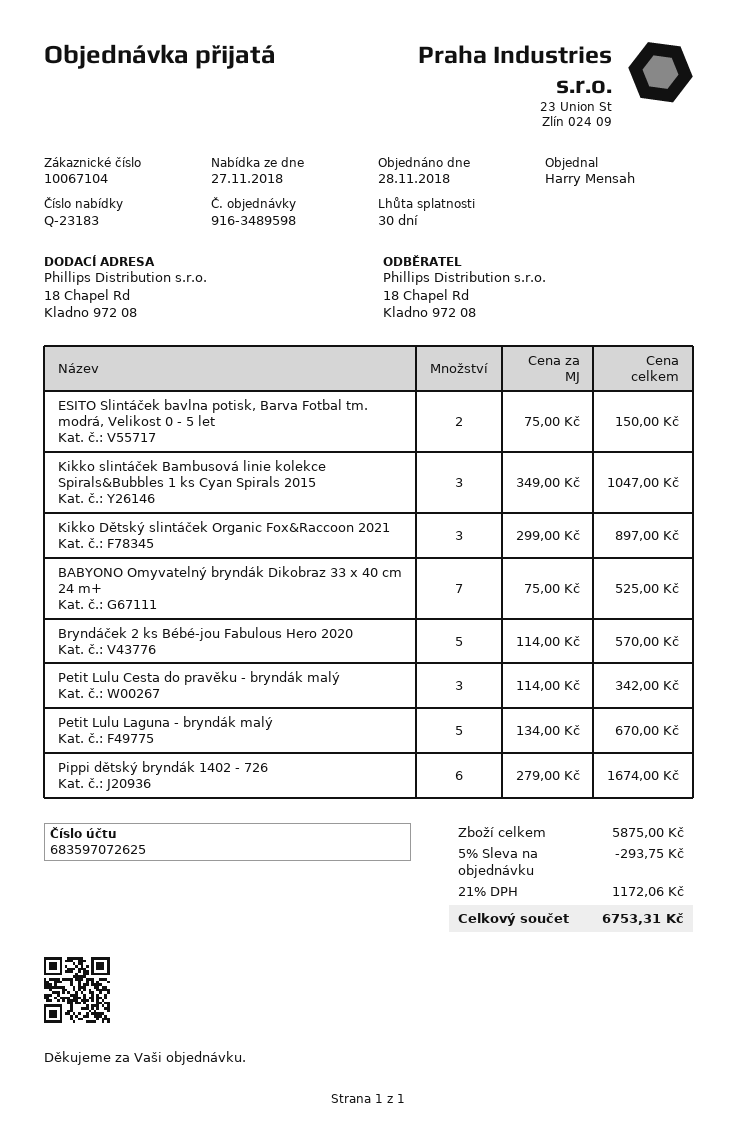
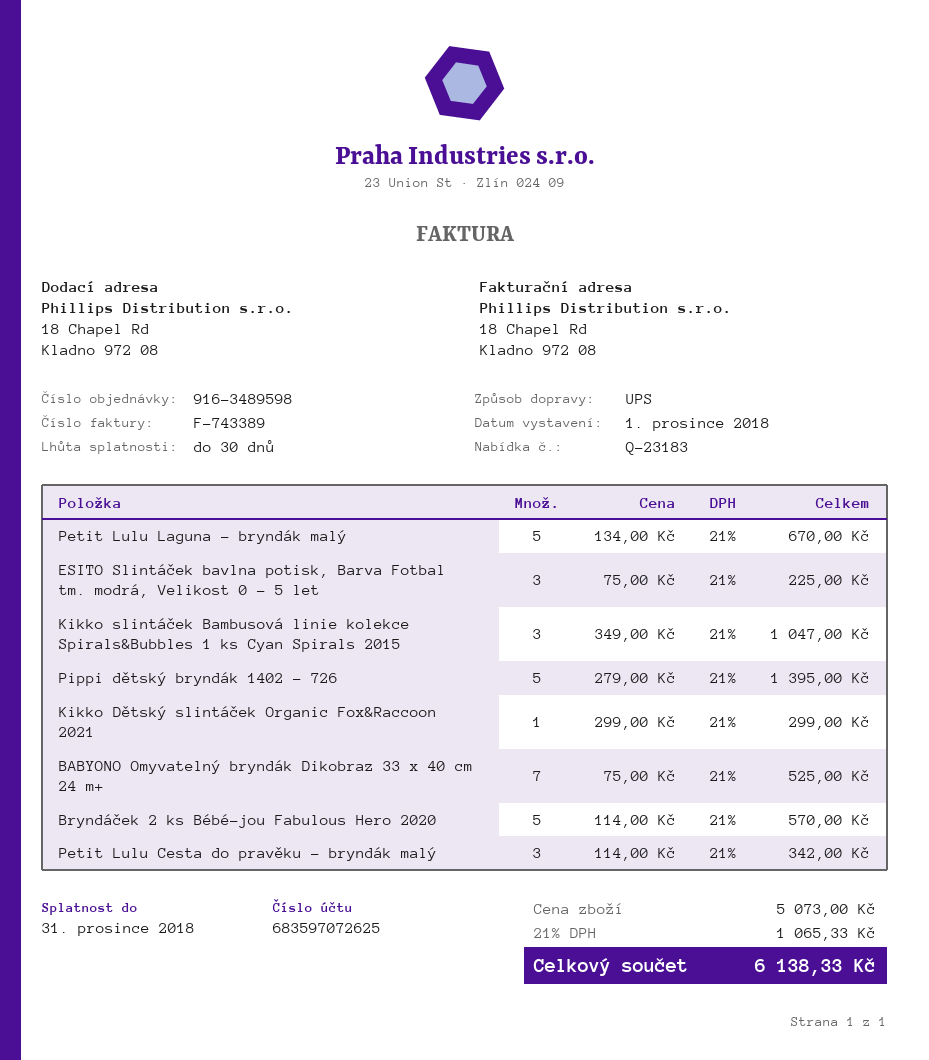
ESITO Slintáček bavlna potisk, Barva Fotbal tm. modrá, Velikost 0 - 5 let: 2 x 75.00 = 150.00 -> 3 x 75.00 = 225.00
Kikko Dětský slintáček Organic Fox&Raccoon 2021: 3 x 299.00 = 897.00 -> 1 x 299.00 = 299.00
Pippi dětský bryndák 1402 - 726: 6 x 279.00 = 1674.00 -> 5 x 279.00 = 1395.00
subtotal: 5875.00 -> 5073.00
discount: 5% = 293.75 -> none
tax: 21% = 1172.06 -> 21% = 1065.33
total: 6753.31 -> 6138.33

